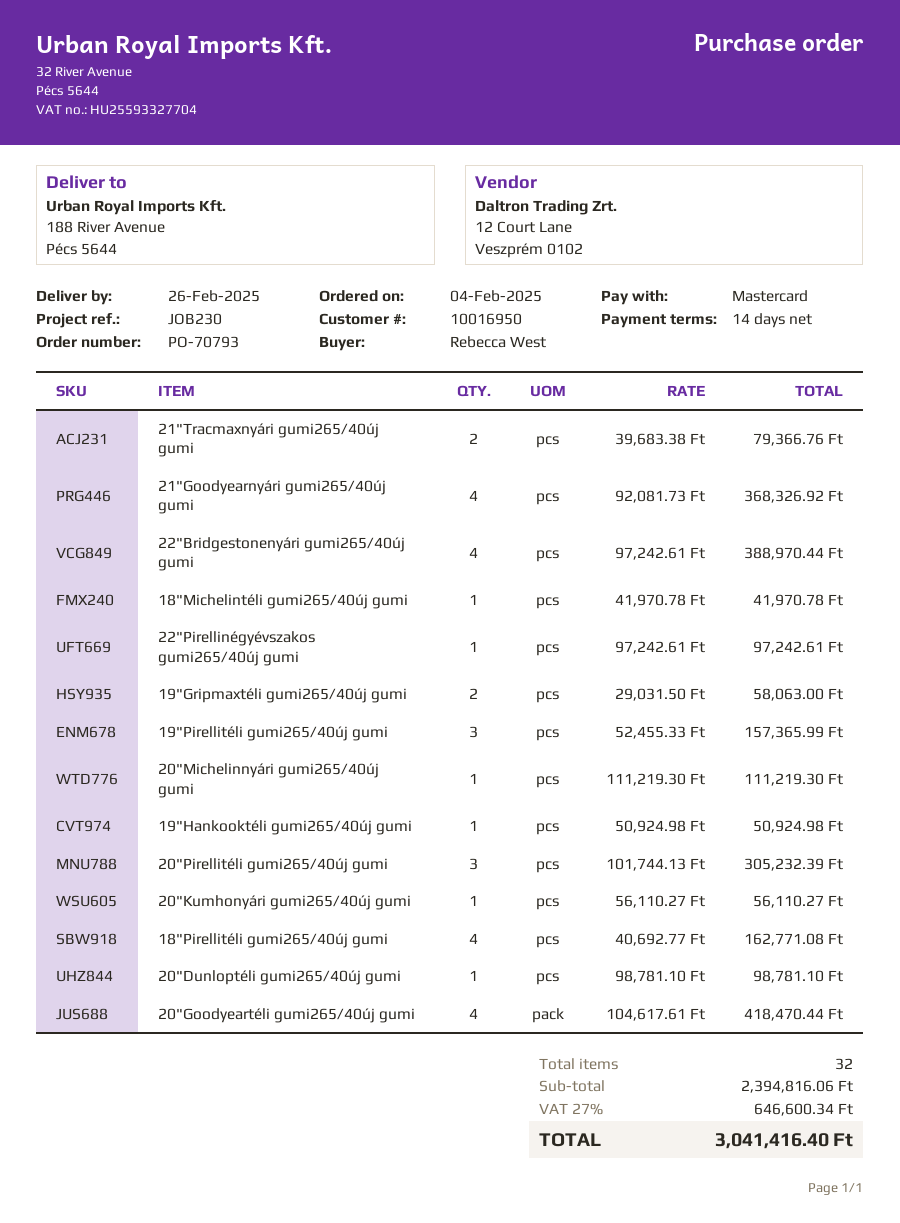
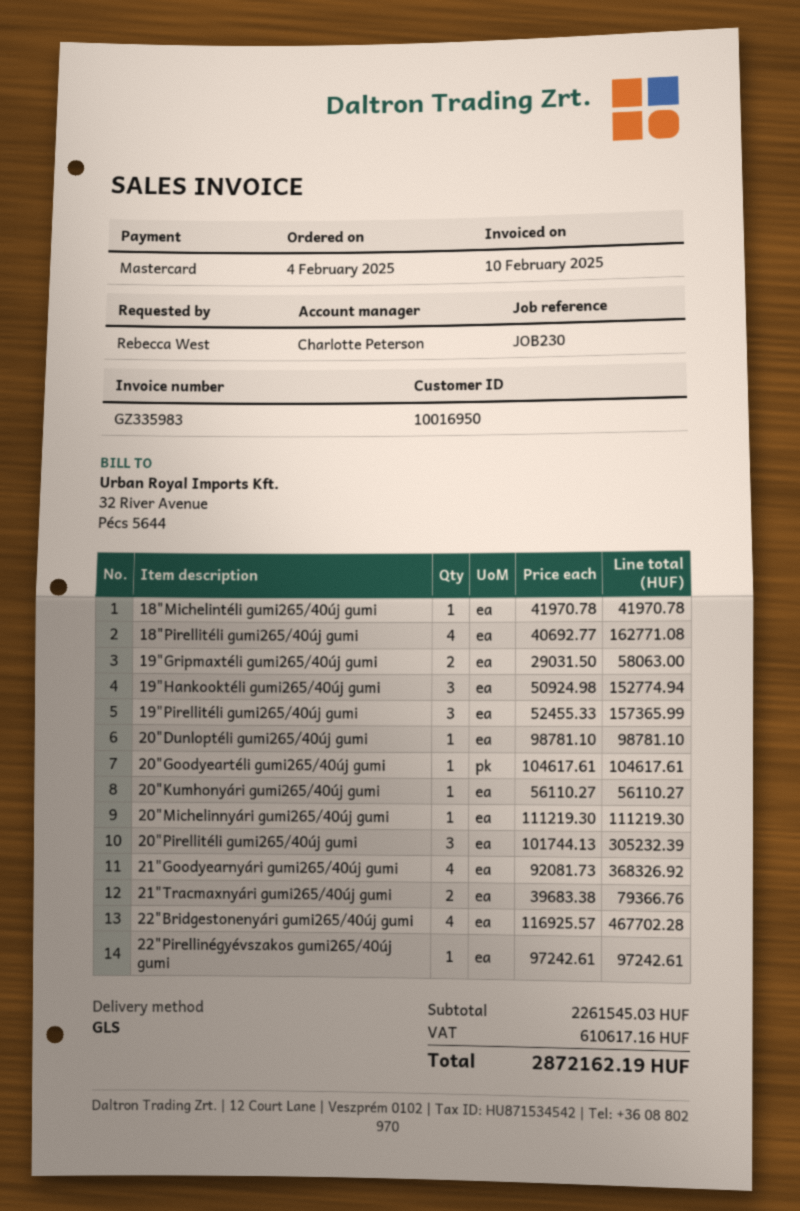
22"Bridgestonenyári gumi265/40új gumi: 4 x 97242.61 = 388970.44 -> 4 x 116925.57 = 467702.28
19"Hankooktéli gumi265/40új gumi: 1 x 50924.98 = 50924.98 -> 3 x 50924.98 = 152774.94
20"Goodyeartéli gumi265/40új gumi: 4 x 104617.61 = 418470.44 -> 1 x 104617.61 = 104617.61
subtotal: 2394816.06 -> 2261545.03
tax: 646600.34 -> 610617.16
total: 3041416.40 -> 2872162.19

